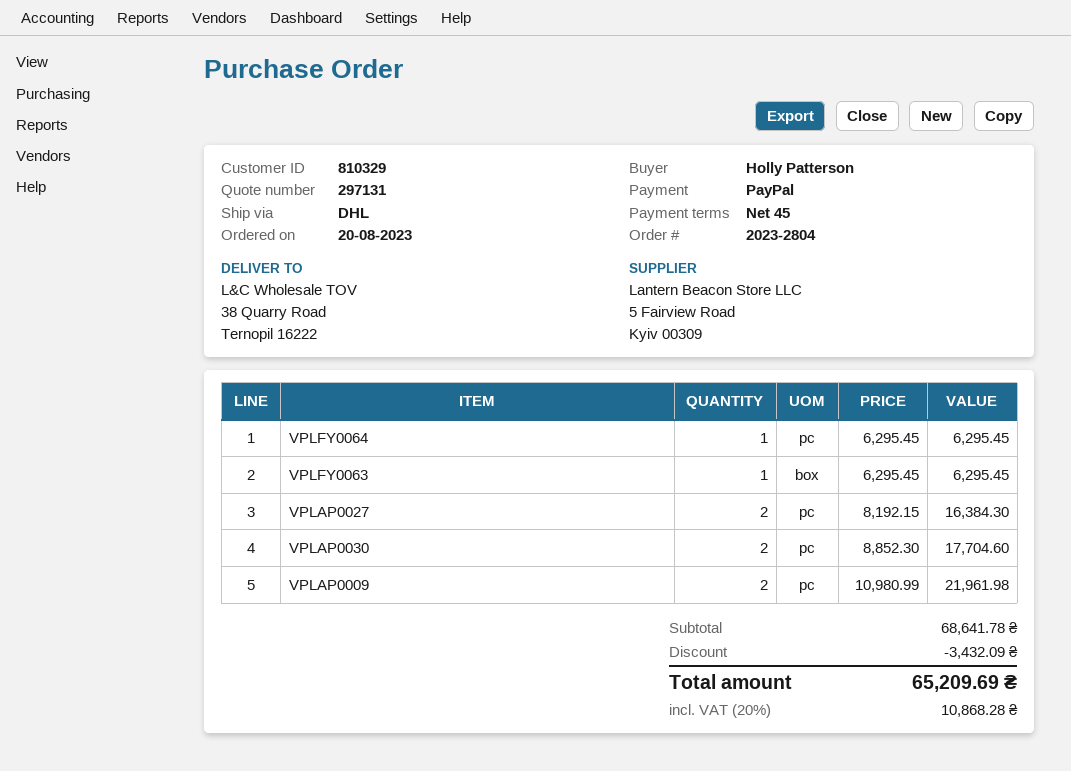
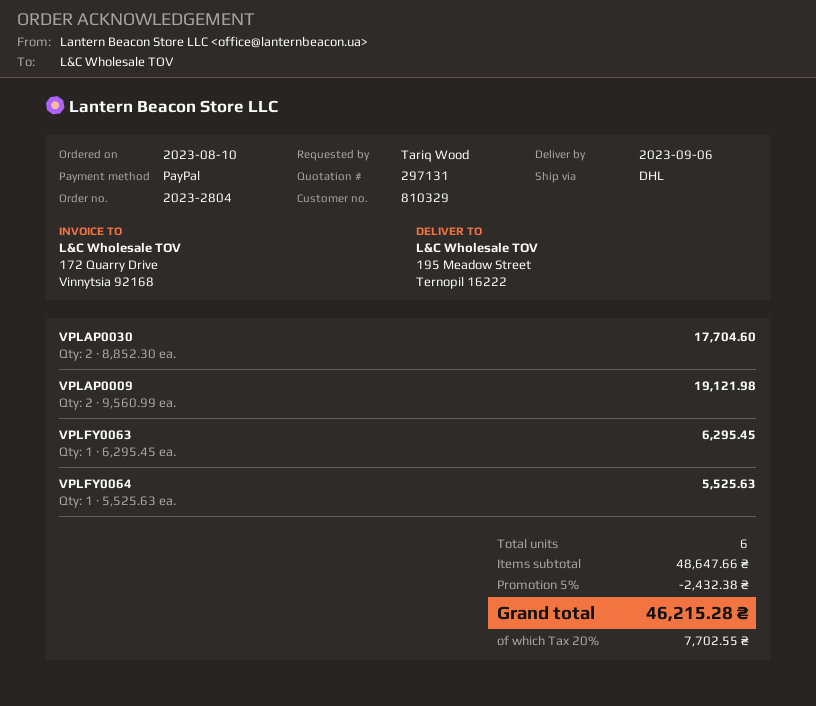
order date: 2023-08-20 -> 2023-08-10
ordered by: Holly Patterson -> Tariq Wood
ship to: 38 Quarry Road, Ternopil 16222 -> 195 Meadow Street, Ternopil 16222
VPLFY0064: 1 x 6295.45 = 6295.45 -> 1 x 5525.63 = 5525.63
VPLAP0027: 2 x 8192.15 = 16384.30 -> none
VPLAP0009: 2 x 10980.99 = 21961.98 -> 2 x 9560.99 = 19121.98
subtotal: 68641.78 -> 48647.66
discount: 3432.09 -> 2432.38
tax: 20% = 10868.28 -> 20% = 7702.55
total: 65209.69 -> 46215.28

